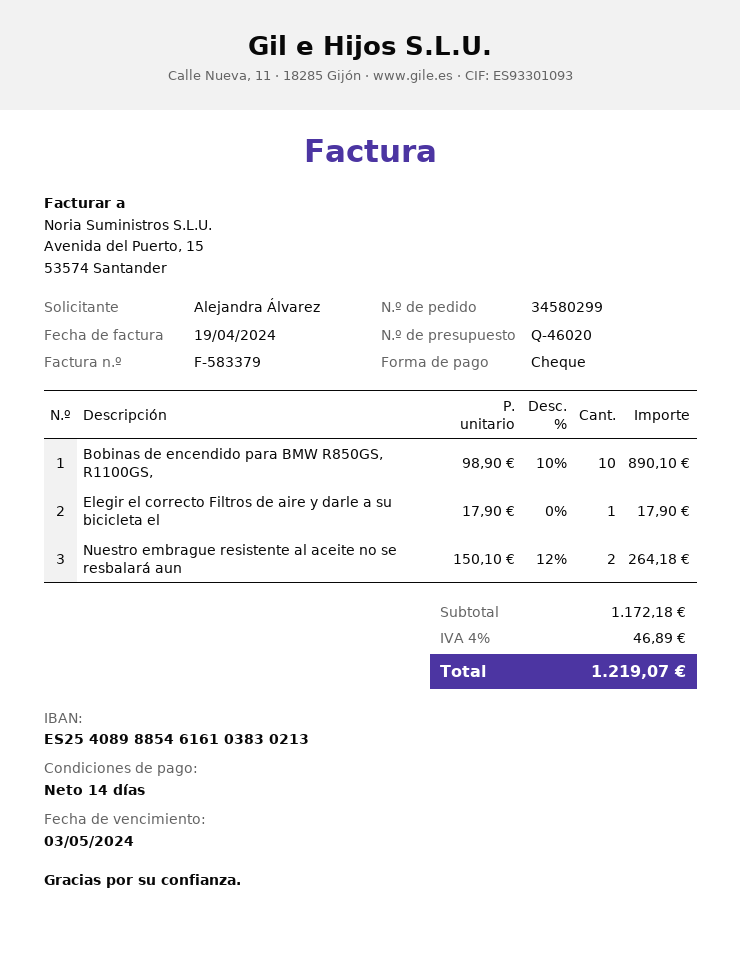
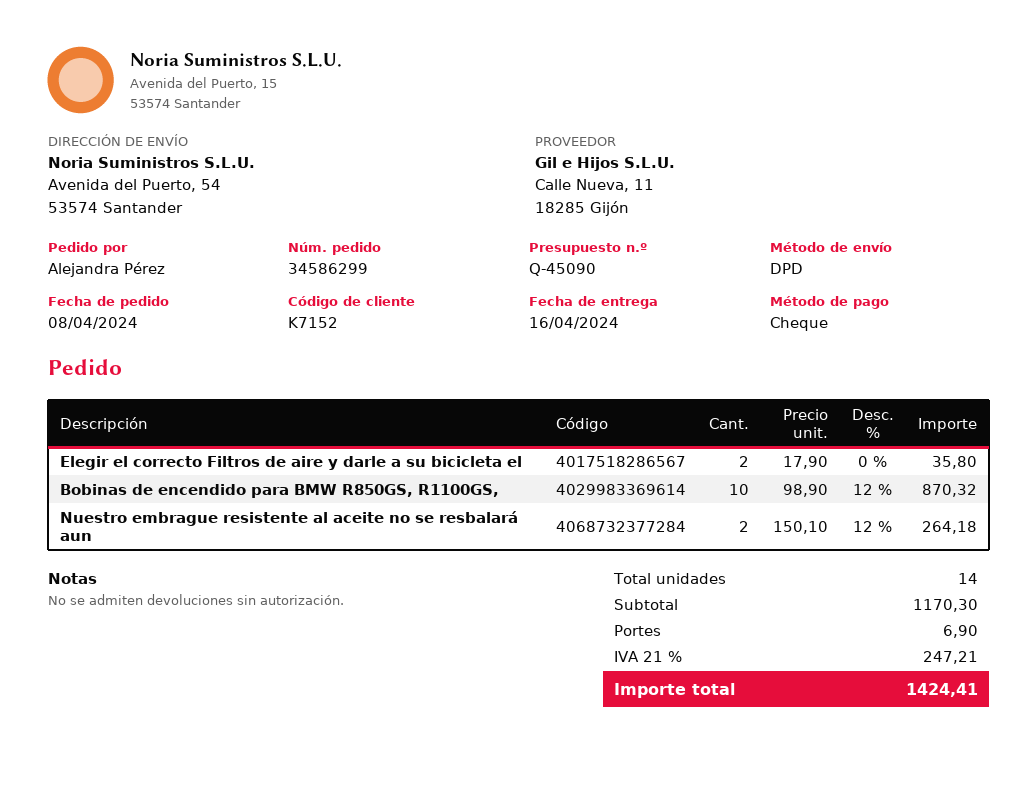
quote number: Q-46020 -> Q-45090
order number: 34580299 -> 34586299
ordered by: Alejandra Álvarez -> Alejandra Pérez
Bobinas de encendido para BMW R850GS, R1100GS,: 10 x 98.90 - 10% = 890.10 -> 10 x 98.90 - 12% = 870.32
Elegir el correcto Filtros de aire y darle a su bicicleta el: 1 x 17.90 = 17.90 -> 2 x 17.90 = 35.80
subtotal: 1172.18 -> 1170.30
shipping: none -> 6.90
tax: 4% = 46.89 -> 21% = 247.21
total: 1219.07 -> 1424.41

